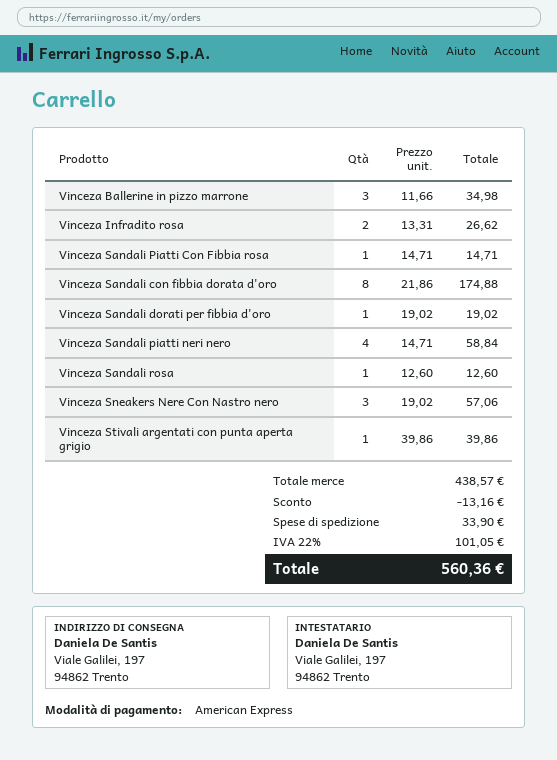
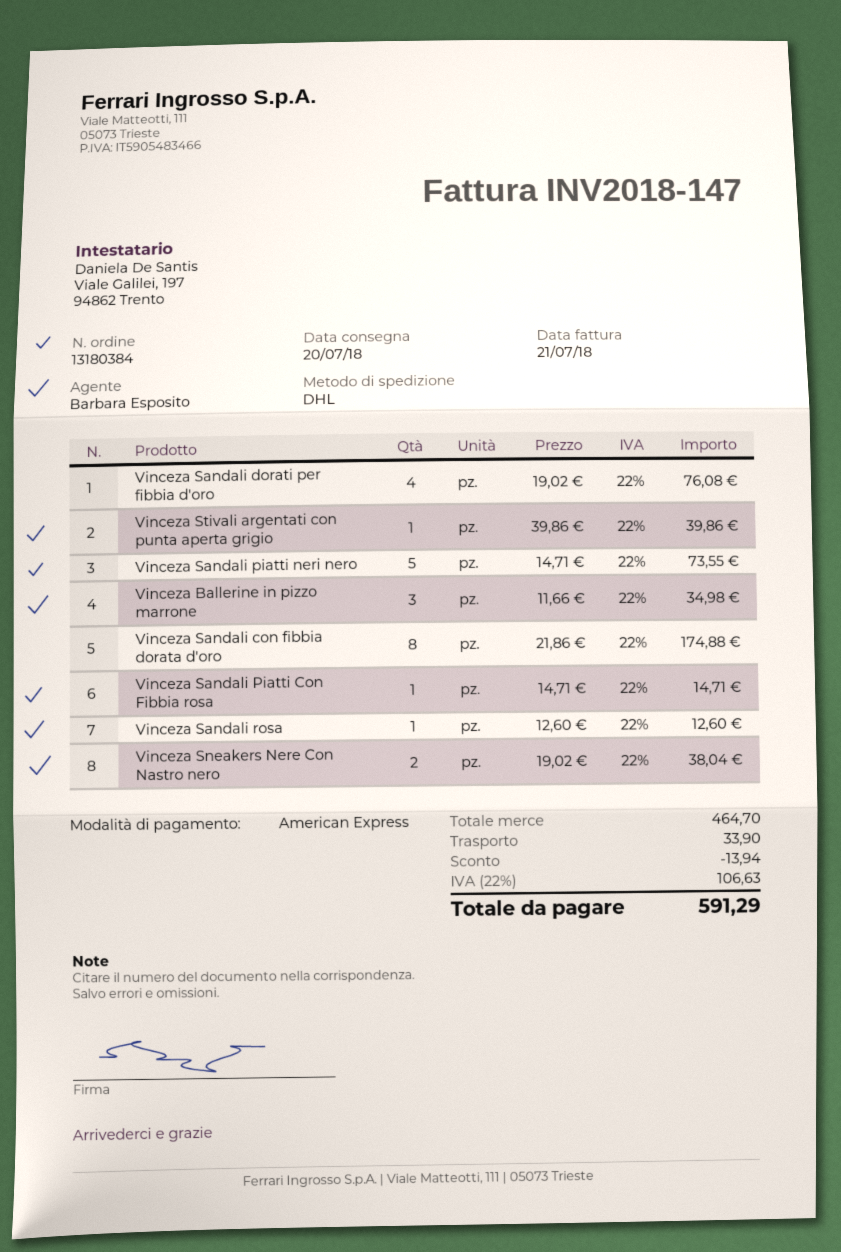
Vinceza Infradito rosa: 2 x 13.31 = 26.62 -> none
Vinceza Sandali dorati per fibbia d'oro: 1 x 19.02 = 19.02 -> 4 x 19.02 = 76.08
Vinceza Sandali piatti neri nero: 4 x 14.71 = 58.84 -> 5 x 14.71 = 73.55
Vinceza Sneakers Nere Con Nastro nero: 3 x 19.02 = 57.06 -> 2 x 19.02 = 38.04
subtotal: 438.57 -> 464.70
discount: 13.16 -> 13.94
tax: 22% = 101.05 -> 22% = 106.63
total: 560.36 -> 591.29

